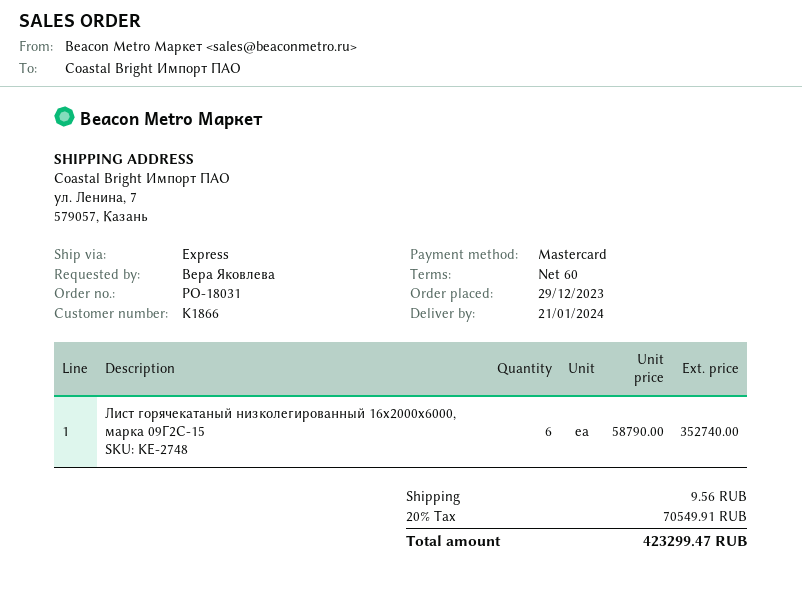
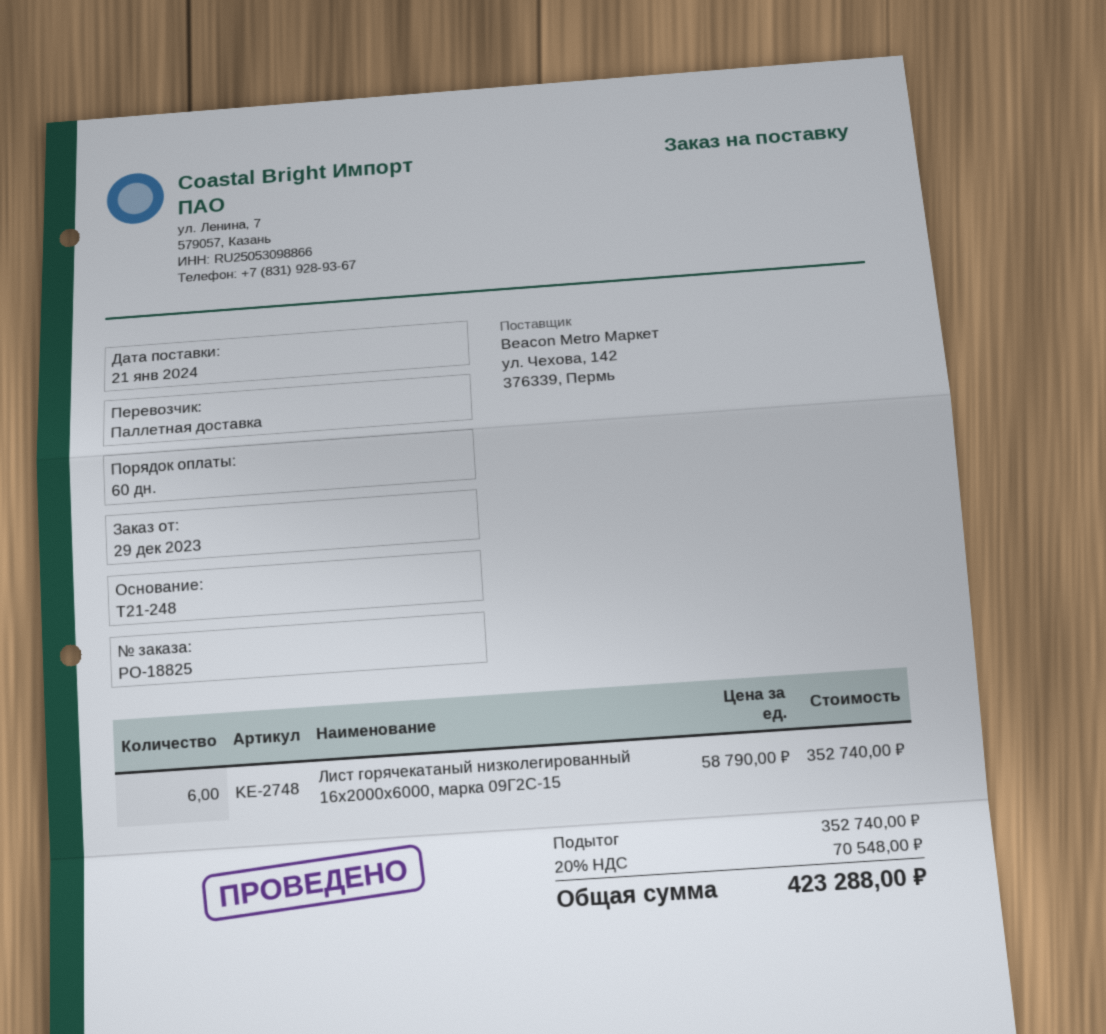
order number: PO-18031 -> PO-18825
shipping method: express -> pallet freight
shipping: 9.56 -> none
tax: 20% = 70549.91 -> 20% = 70548.00
total: 423299.47 -> 423288.00

